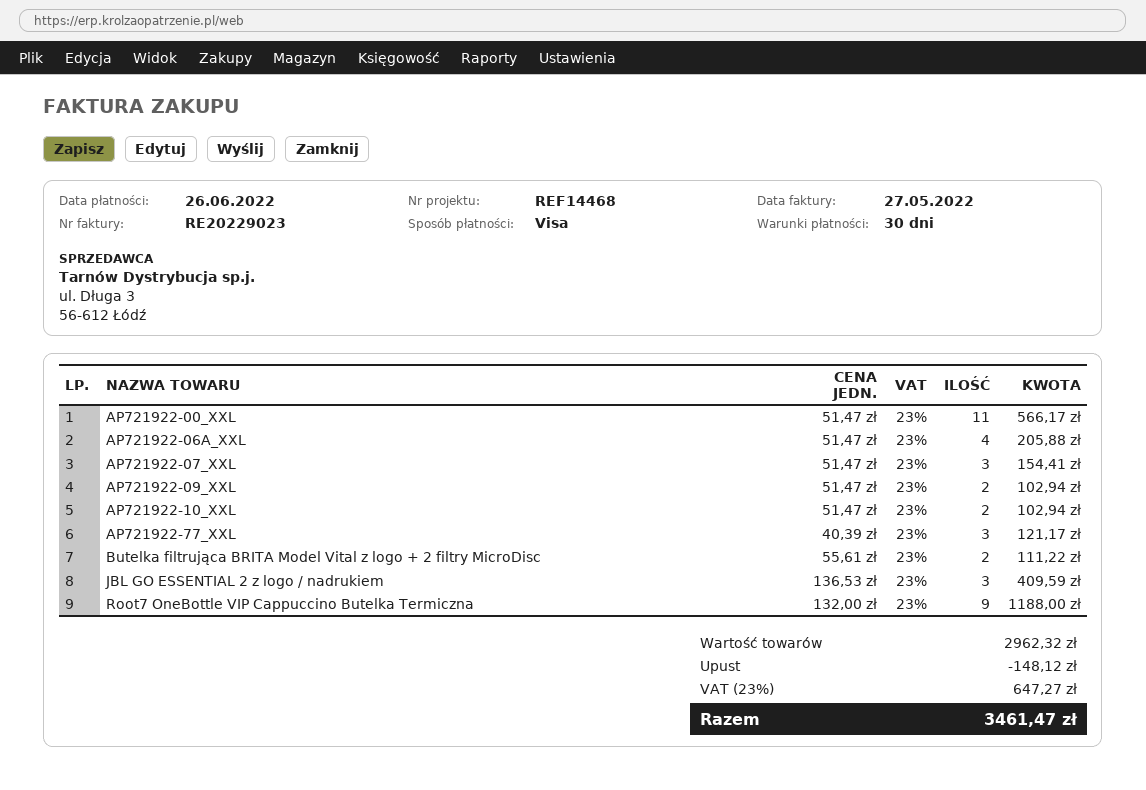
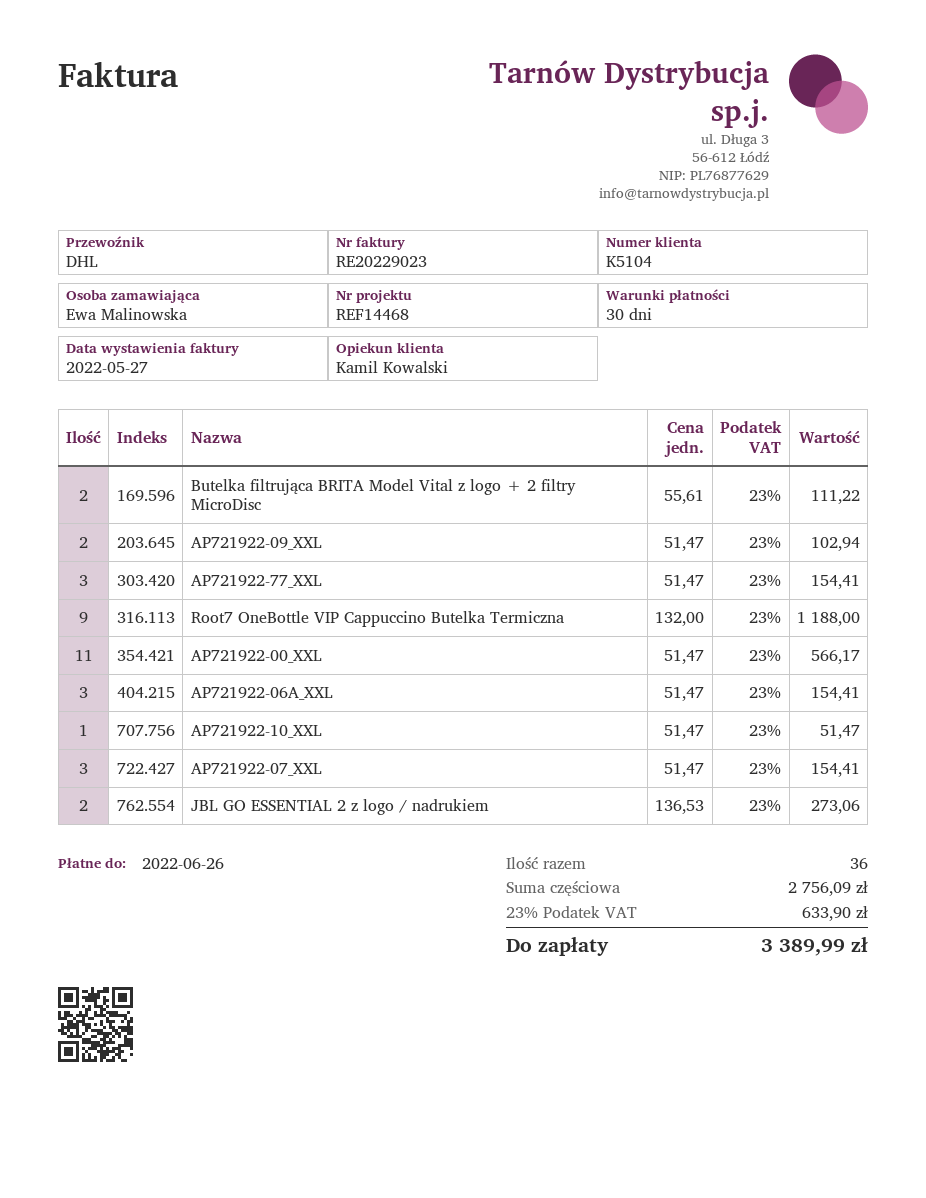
AP721922-06A_XXL: 4 x 51.47 = 205.88 -> 3 x 51.47 = 154.41
AP721922-10_XXL: 2 x 51.47 = 102.94 -> 1 x 51.47 = 51.47
AP721922-77_XXL: 3 x 40.39 = 121.17 -> 3 x 51.47 = 154.41
JBL GO ESSENTIAL 2 z logo / nadrukiem: 3 x 136.53 = 409.59 -> 2 x 136.53 = 273.06
subtotal: 2962.32 -> 2756.09
discount: 148.12 -> none
tax: 23% = 647.27 -> 23% = 633.90
total: 3461.47 -> 3389.99

